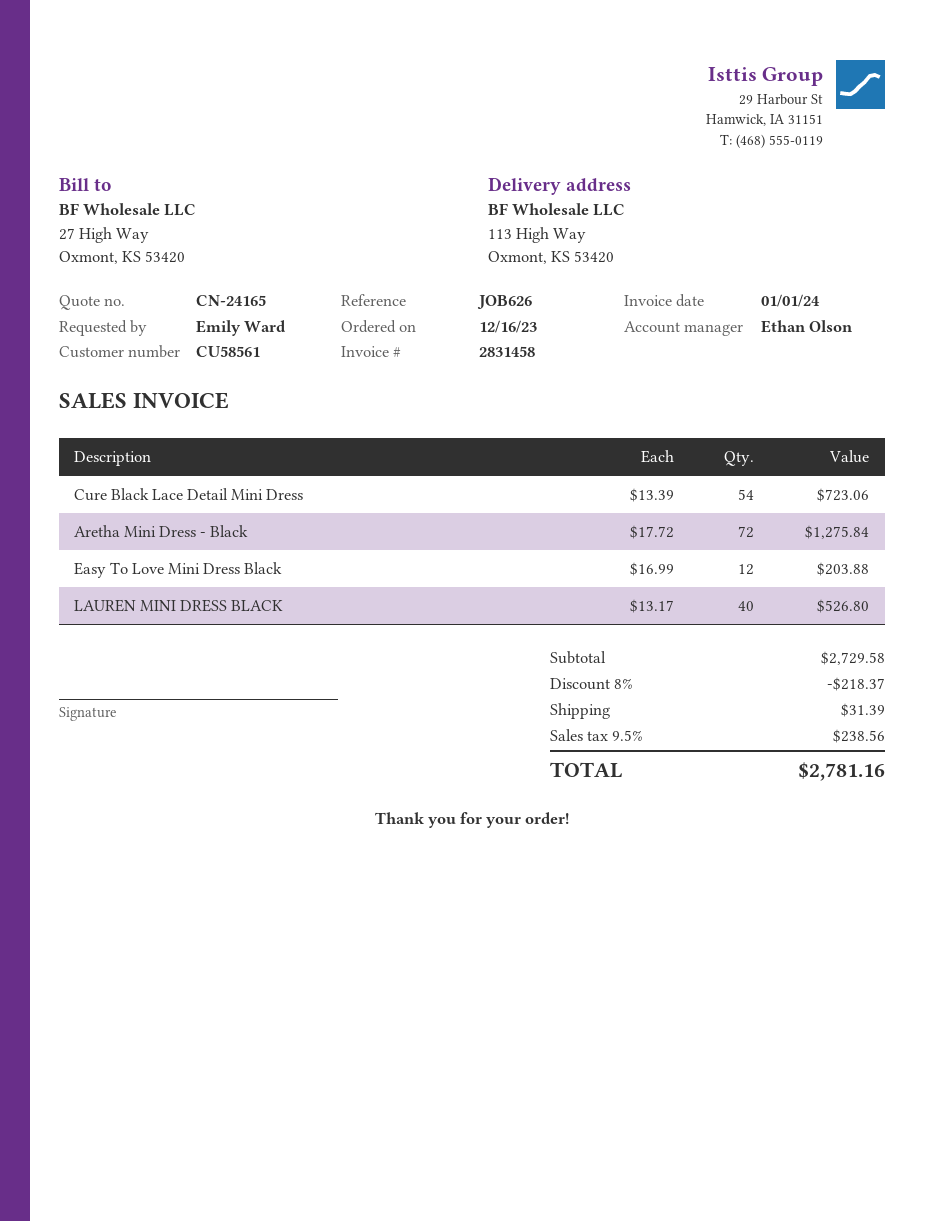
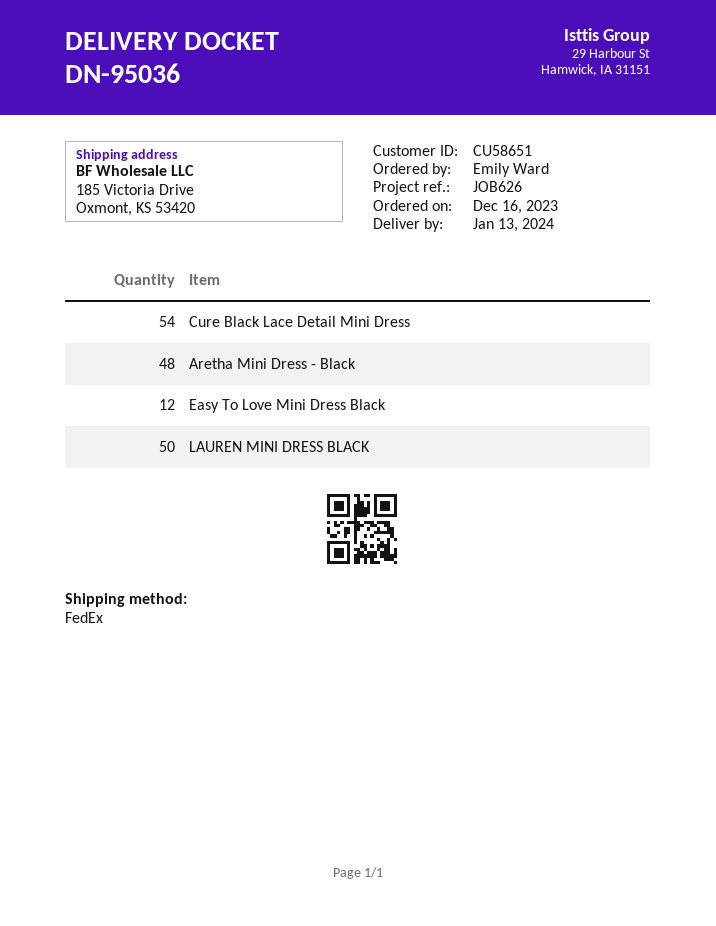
customer number: CU58561 -> CU58651
ship to: 113 High Way, Oxmont, KS 53420 -> 185 Victoria Drive, Oxmont, KS 53420
Aretha Mini Dress - Black: 72 -> 48
LAUREN MINI DRESS BLACK: 40 -> 50

